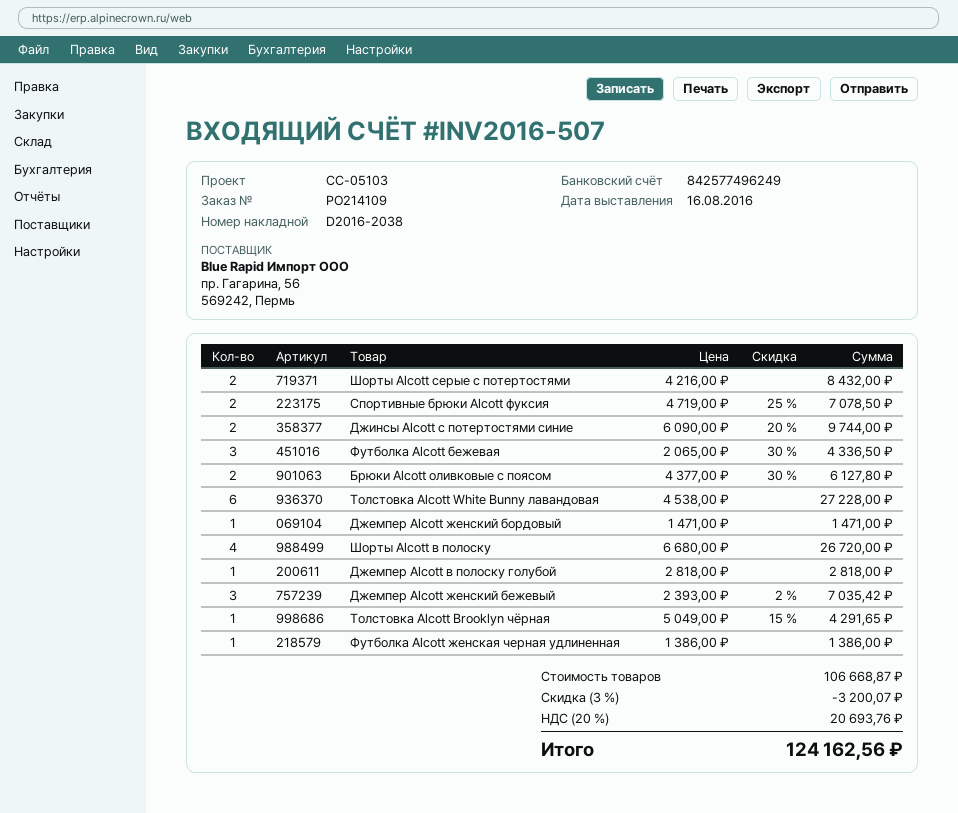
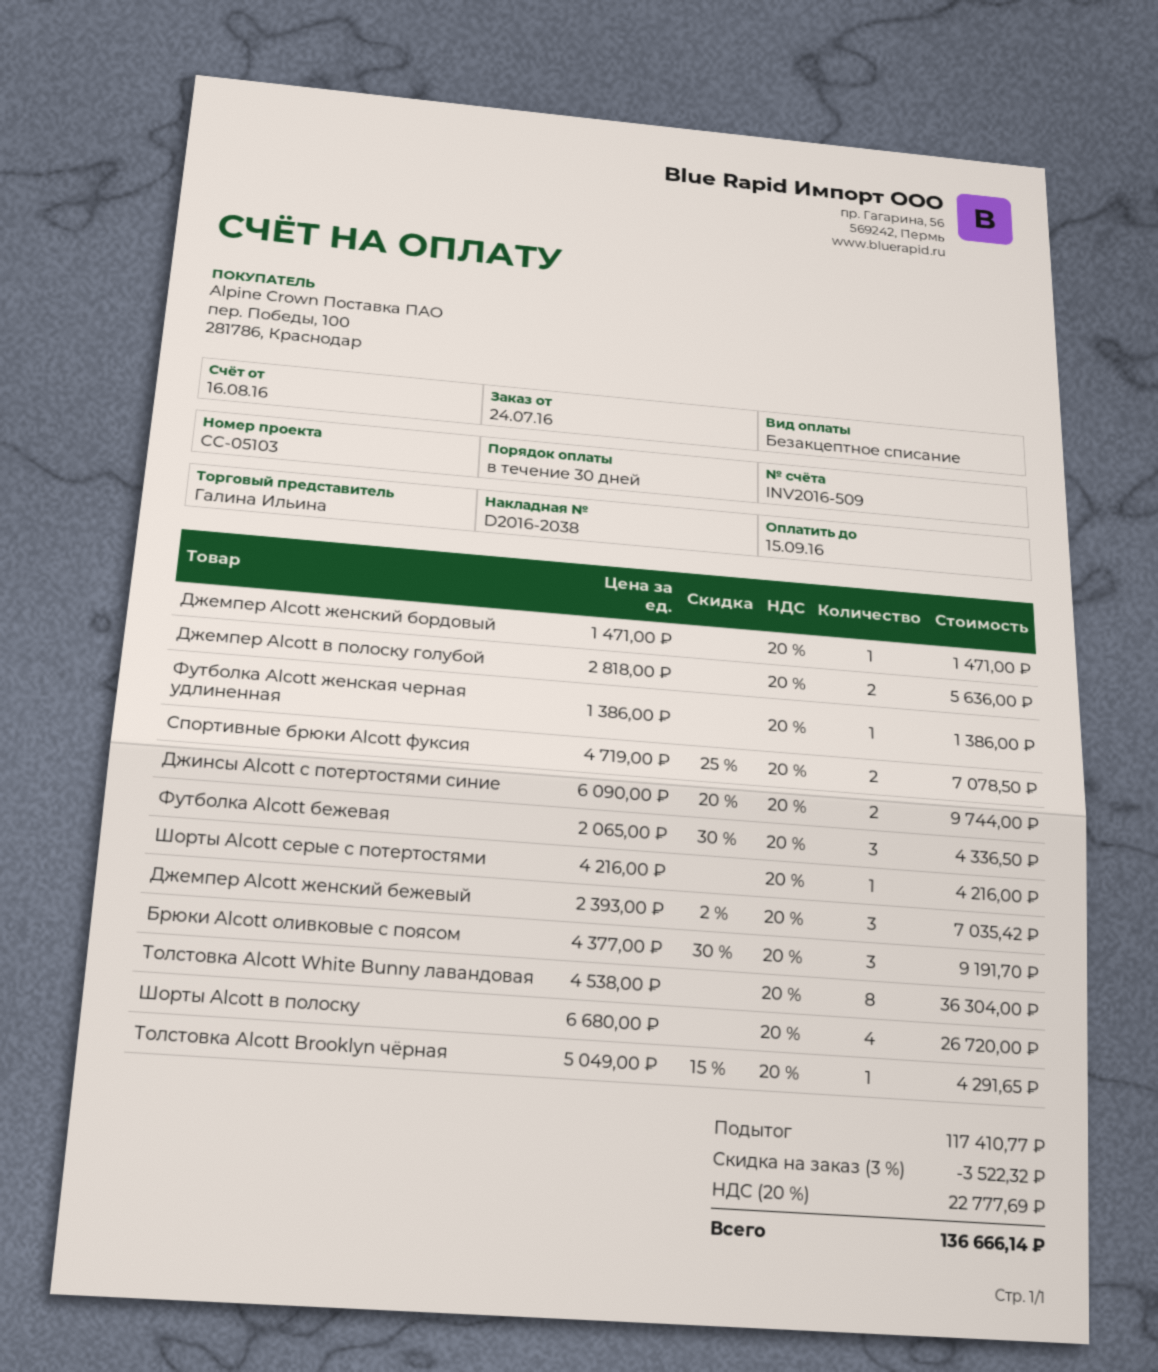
invoice number: INV2016-507 -> INV2016-509
Шорты Alcott серые с потертостями: 2 x 4216.00 = 8432.00 -> 1 x 4216.00 = 4216.00
Брюки Alcott оливковые с поясом: 2 x 4377.00 - 30% = 6127.80 -> 3 x 4377.00 - 30% = 9191.70
Толстовка Alcott White Bunny лавандовая: 6 x 4538.00 = 27228.00 -> 8 x 4538.00 = 36304.00
Джемпер Alcott в полоску голубой: 1 x 2818.00 = 2818.00 -> 2 x 2818.00 = 5636.00
subtotal: 106668.87 -> 117410.77
discount: 3% = 3200.07 -> 3% = 3522.32
tax: 20% = 20693.76 -> 20% = 22777.69
total: 124162.56 -> 136666.14

